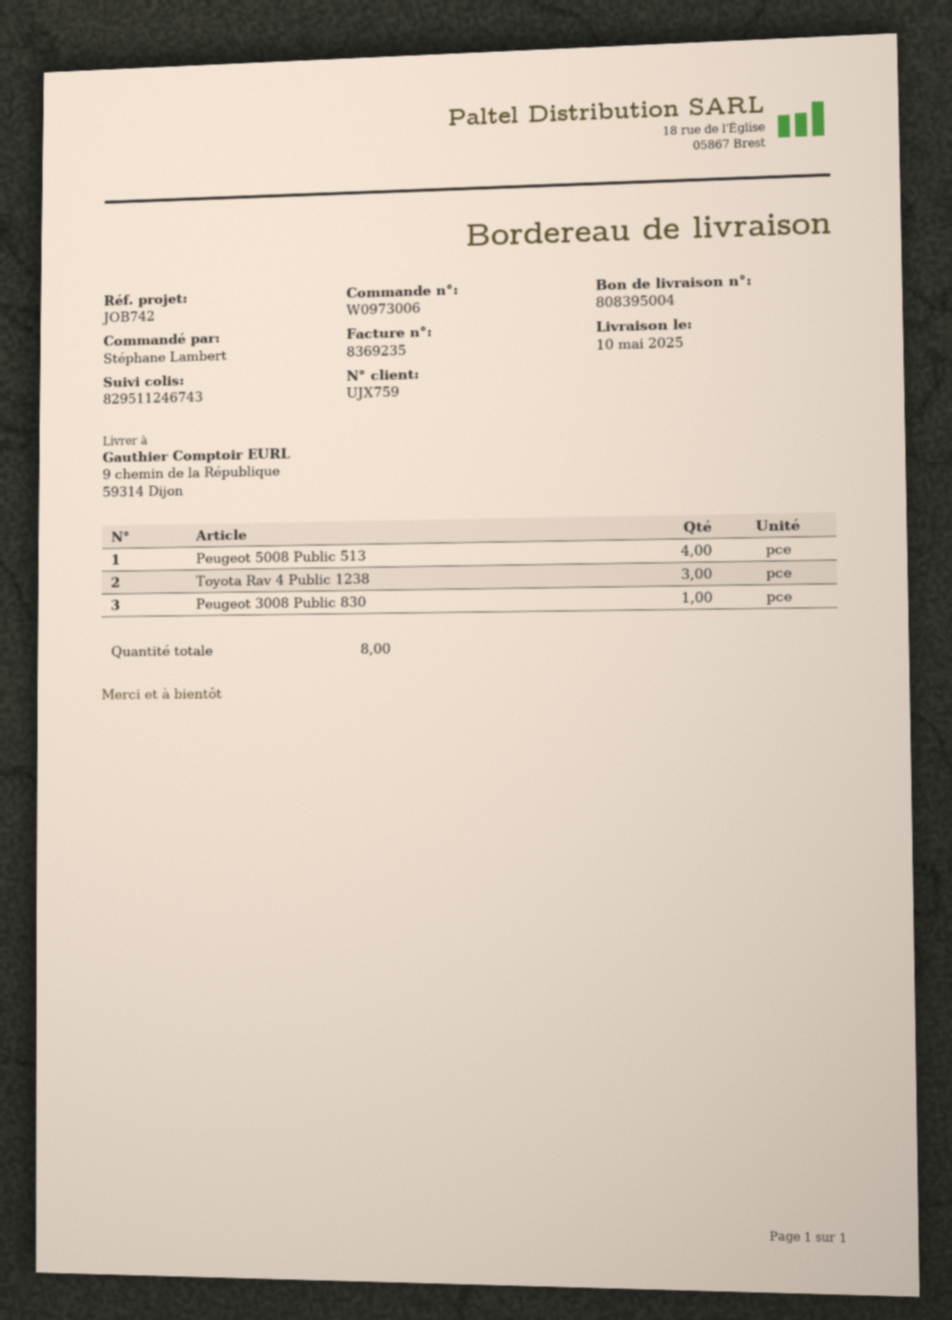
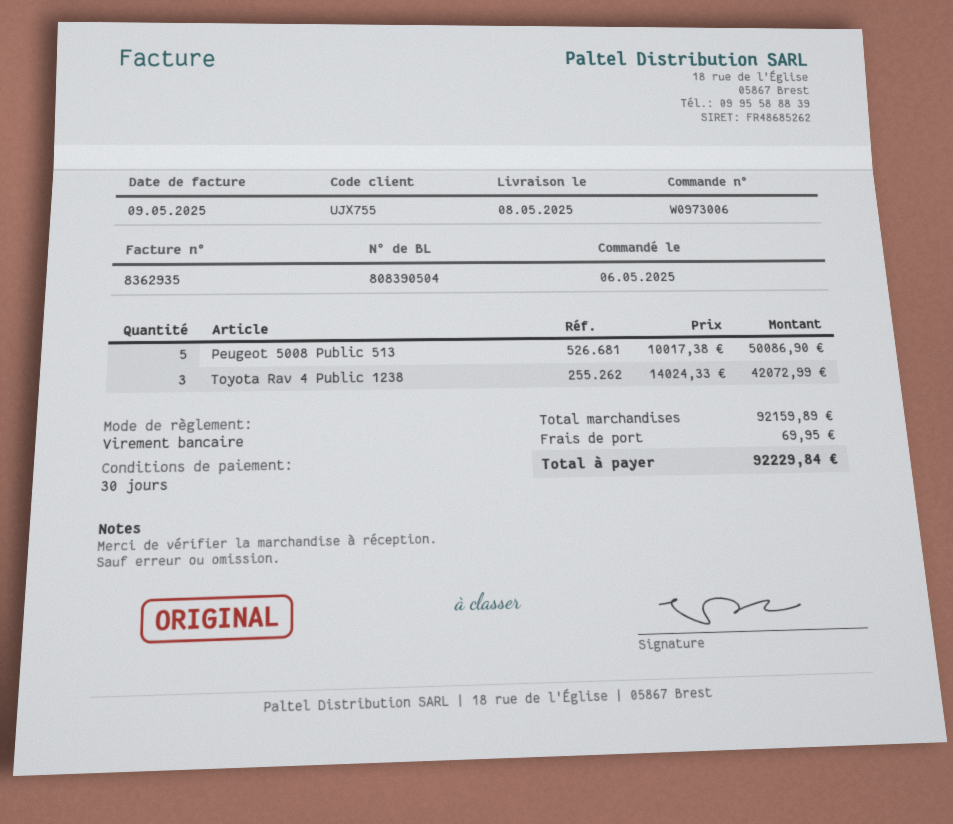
delivery note number: 808395004 -> 808390504
delivery date: 2025-05-10 -> 2025-05-08
invoice number: 8369235 -> 8362935
customer number: UJX759 -> UJX755
Peugeot 5008 Public 513: 4 -> 5
Peugeot 3008 Public 830: 1 -> none

